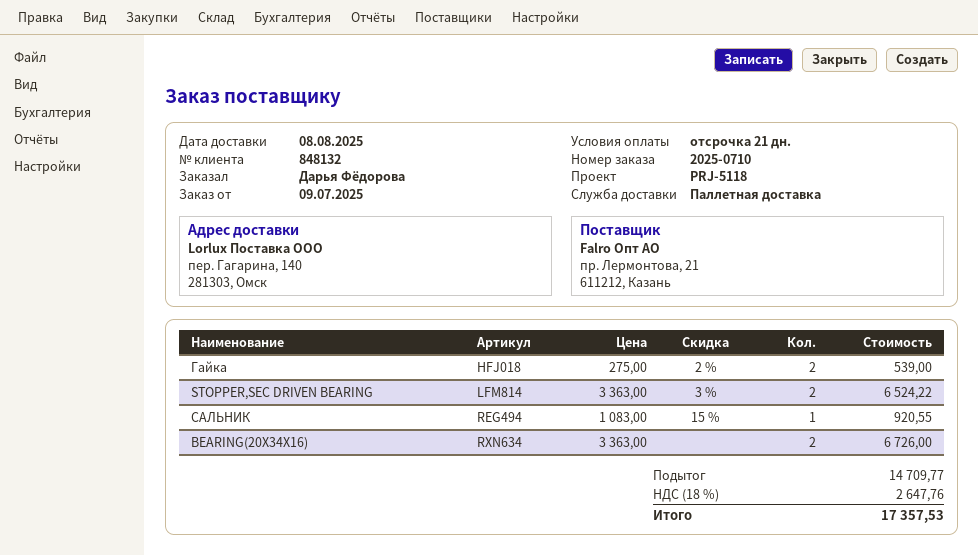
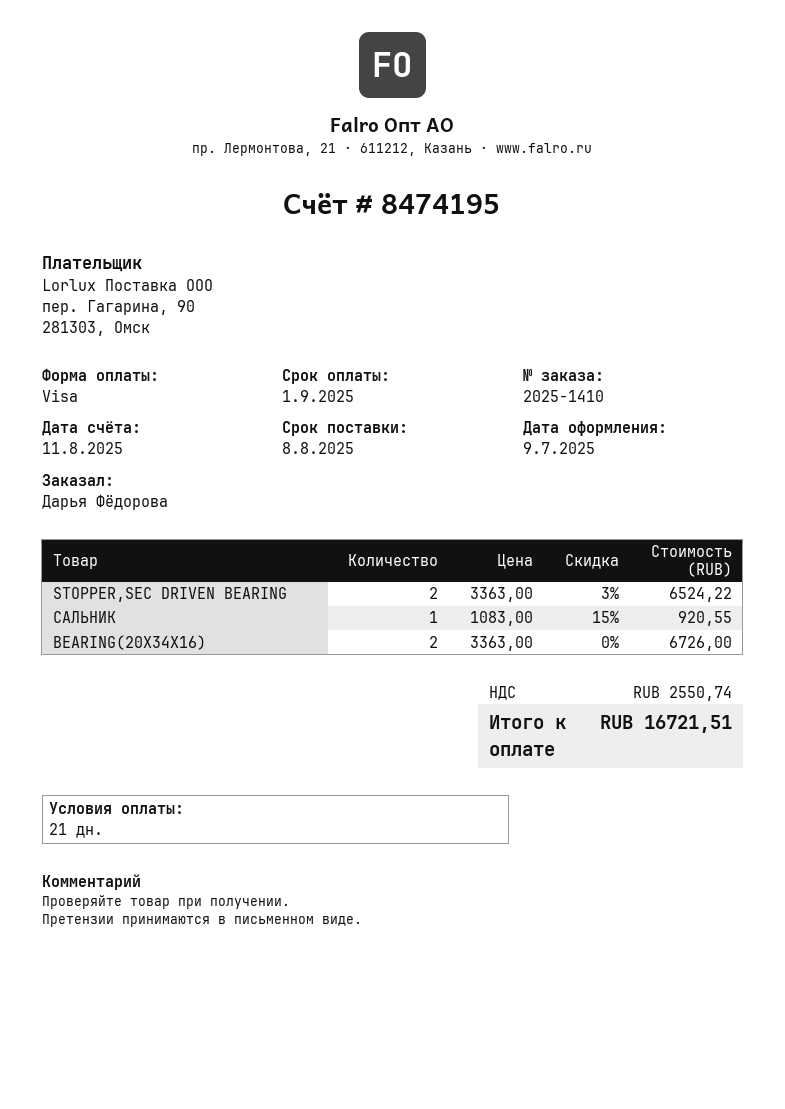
order number: 2025-0710 -> 2025-1410
Гайка: 2 x 275.00 - 2% = 539.00 -> none
tax: 2647.76 -> 2550.74
total: 17357.53 -> 16721.51

